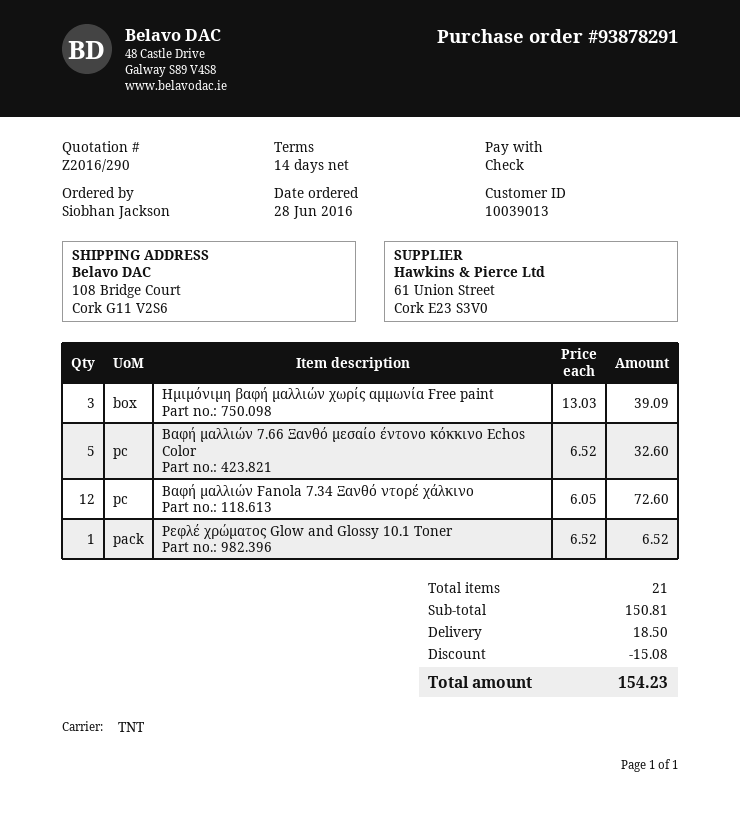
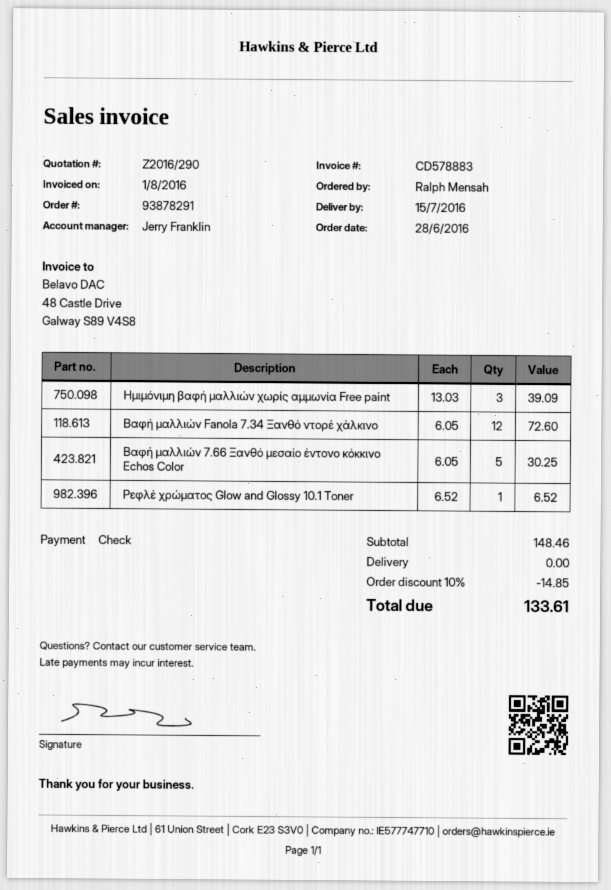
ordered by: Siobhan Jackson -> Ralph Mensah
Βαφή μαλλιών 7.66 Ξανθό μεσαίο έντονο κόκκινο Echos Color: 5 x 6.52 = 32.60 -> 5 x 6.05 = 30.25
subtotal: 150.81 -> 148.46
discount: 15.08 -> 14.85
shipping: 18.50 -> 0.00
total: 154.23 -> 133.61

